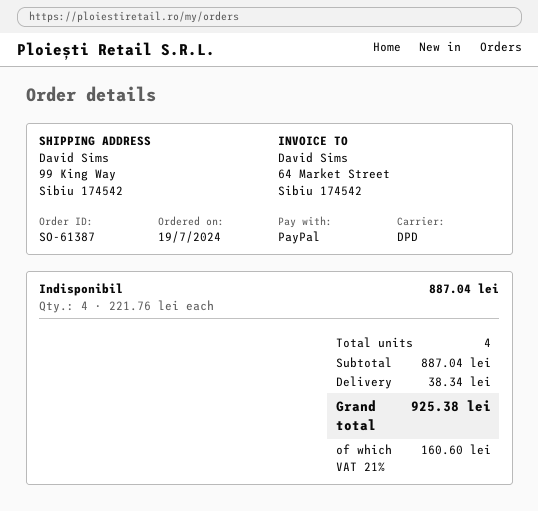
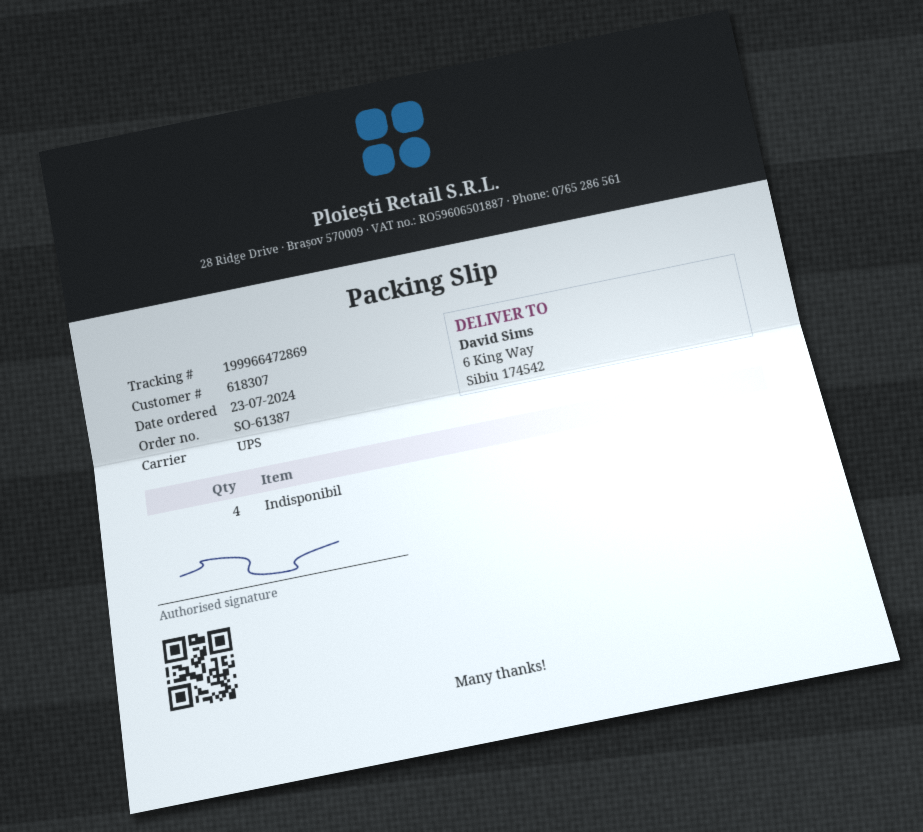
order date: 2024-07-19 -> 2024-07-23
shipping method: DPD -> UPS
ship to: 99 King Way, Sibiu 174542 -> 6 King Way, Sibiu 174542

